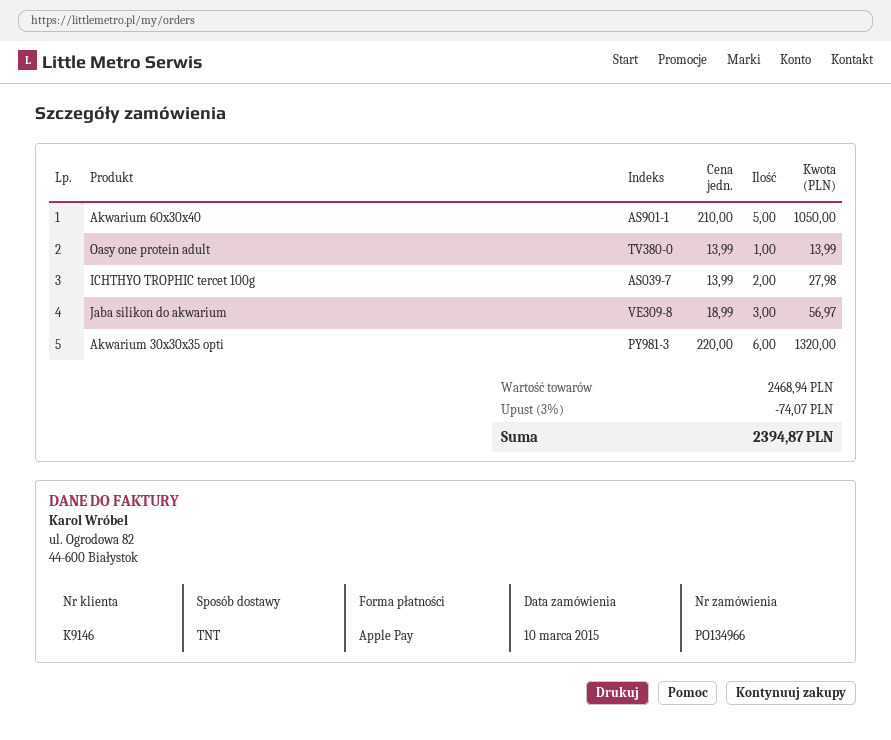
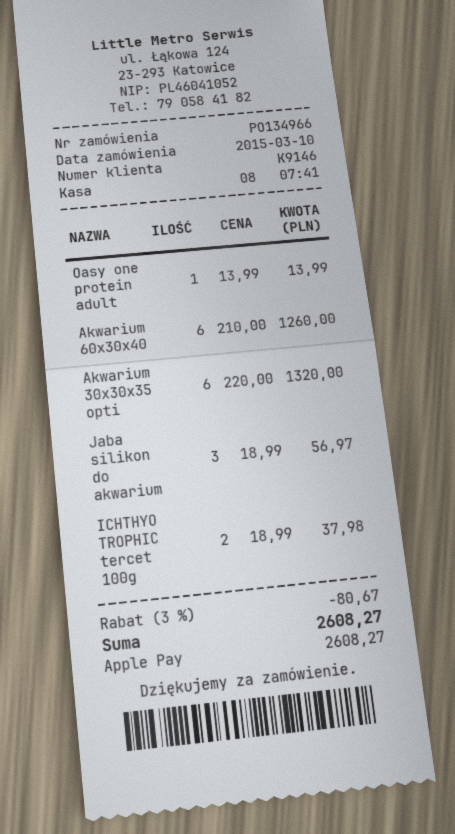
Akwarium 60x30x40: 5 x 210.00 = 1050.00 -> 6 x 210.00 = 1260.00
ICHTHYO TROPHIC tercet 100g: 2 x 13.99 = 27.98 -> 2 x 18.99 = 37.98
discount: 3% = 74.07 -> 3% = 80.67
total: 2394.87 -> 2608.27

